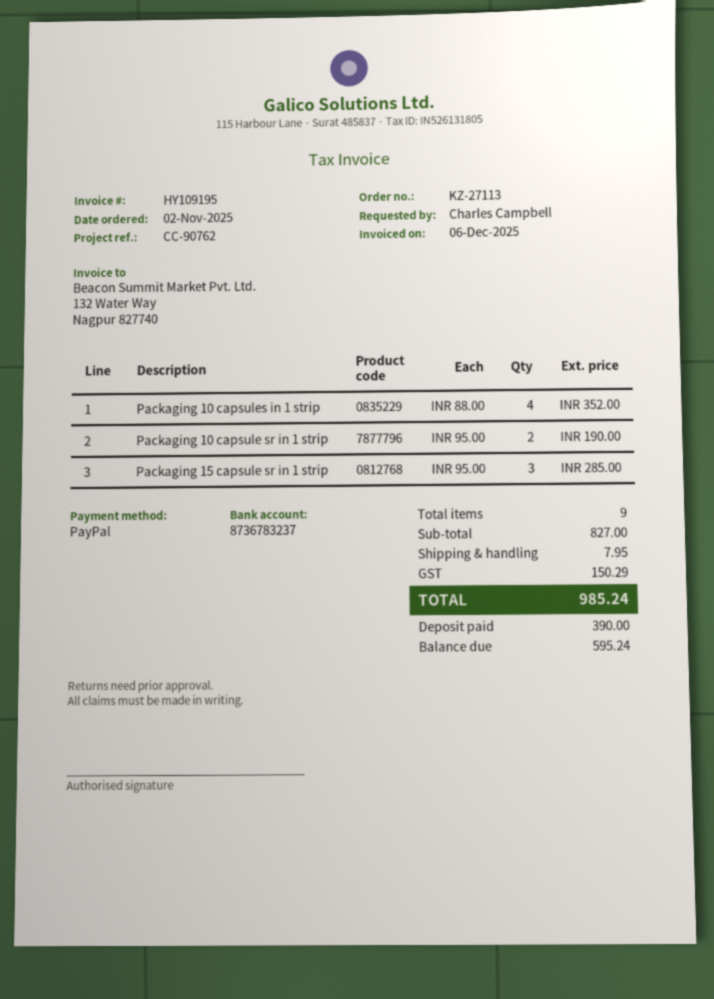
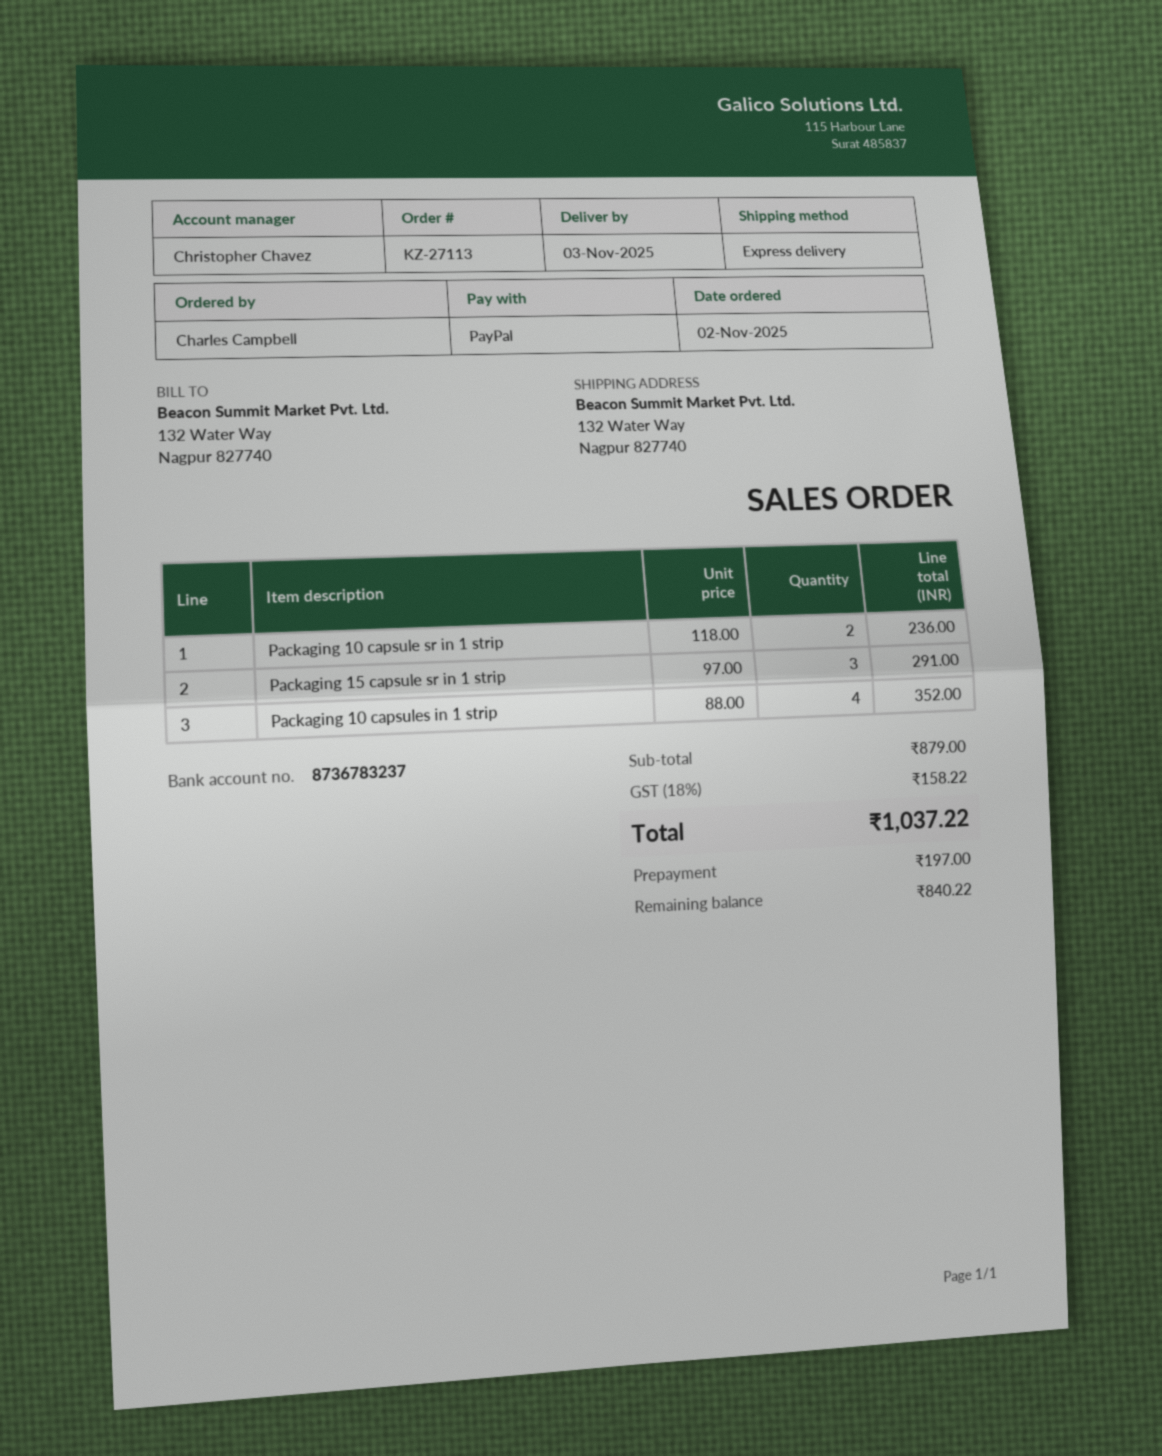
Packaging 10 capsule sr in 1 strip: 2 x 95.00 = 190.00 -> 2 x 118.00 = 236.00
Packaging 15 capsule sr in 1 strip: 3 x 95.00 = 285.00 -> 3 x 97.00 = 291.00
subtotal: 827.00 -> 879.00
shipping: 7.95 -> none
tax: 150.29 -> 158.22
total: 985.24 -> 1037.22
deposit: 390.00 -> 197.00
balance: 595.24 -> 840.22

